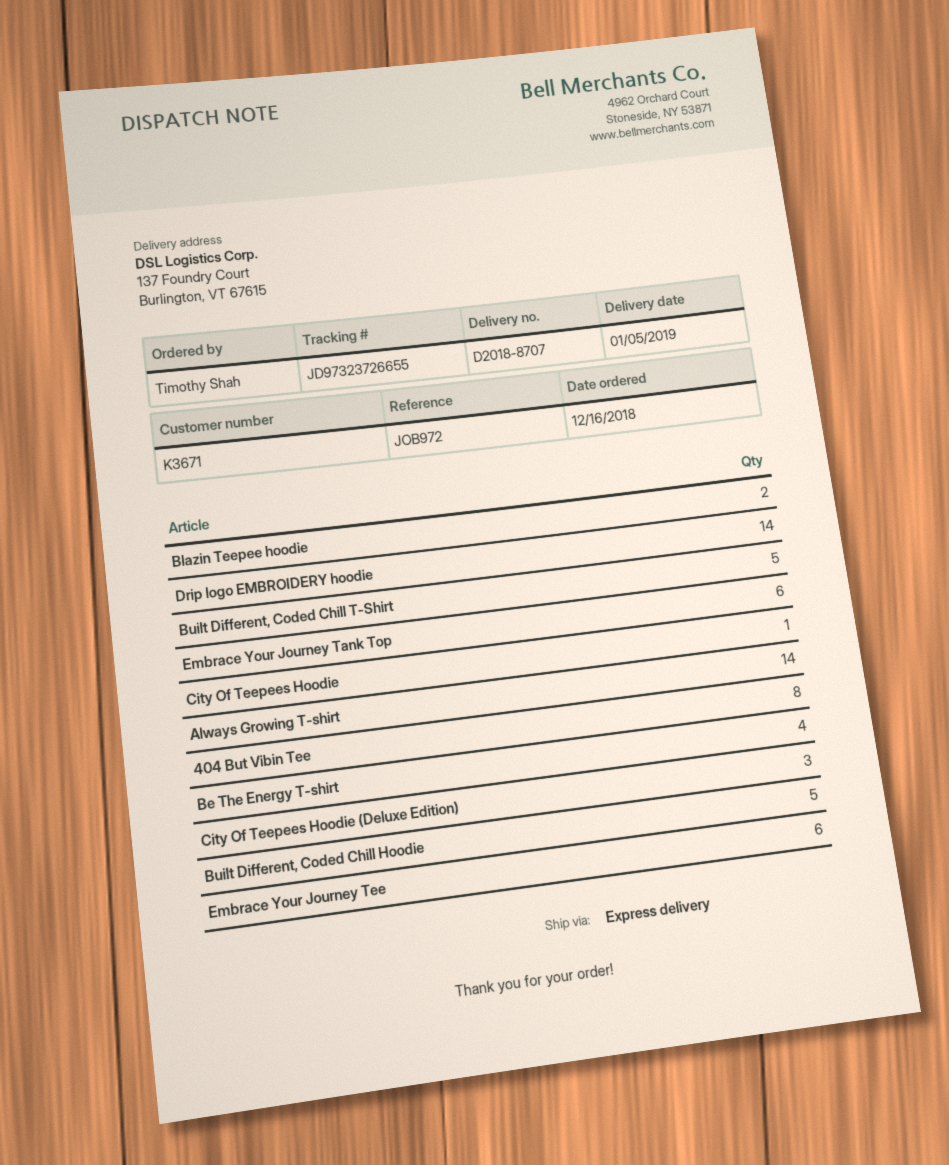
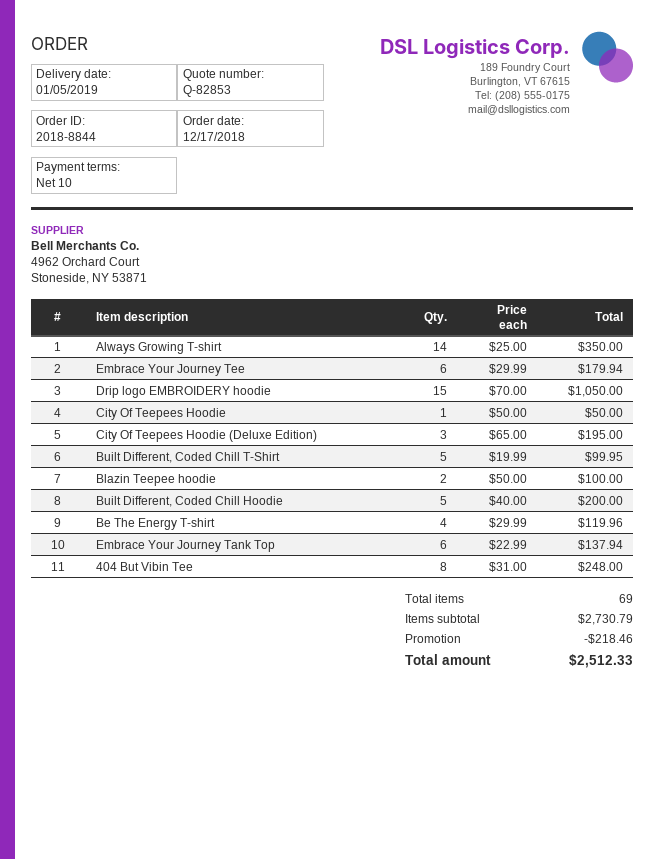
order date: 2018-12-16 -> 2018-12-17
Drip logo EMBROIDERY hoodie: 14 -> 15

